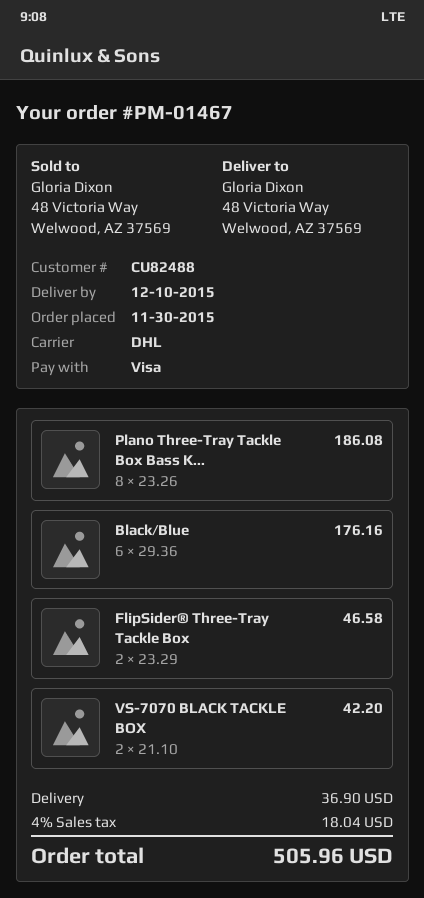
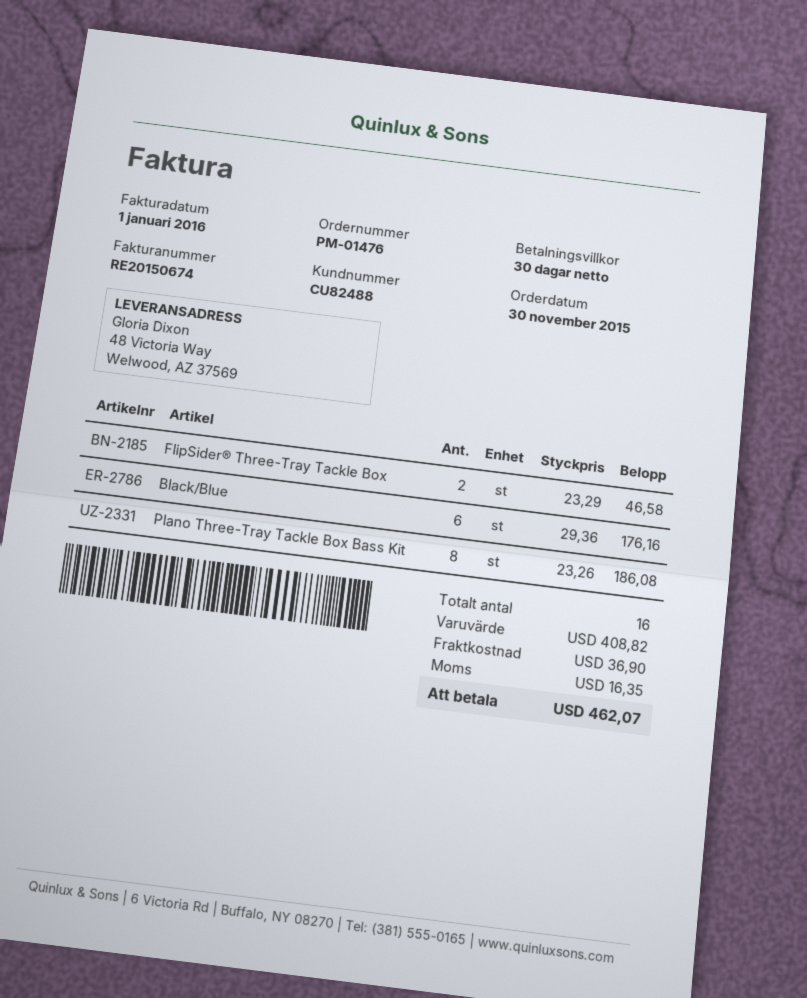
order number: PM-01467 -> PM-01476
VS-7070 BLACK TACKLE BOX: 2 x 21.10 = 42.20 -> none
tax: 18.04 -> 16.35
total: 505.96 -> 462.07

